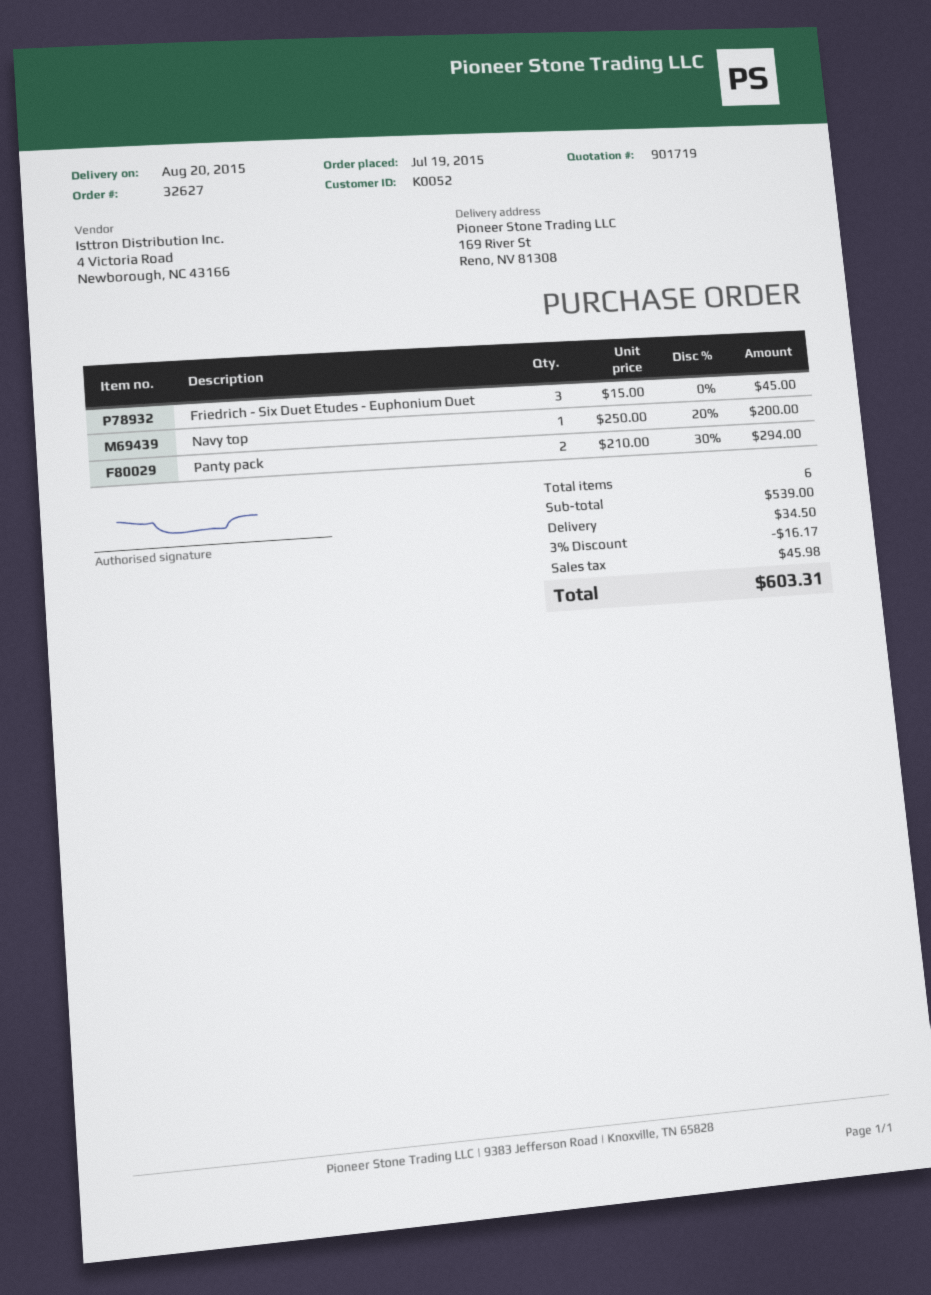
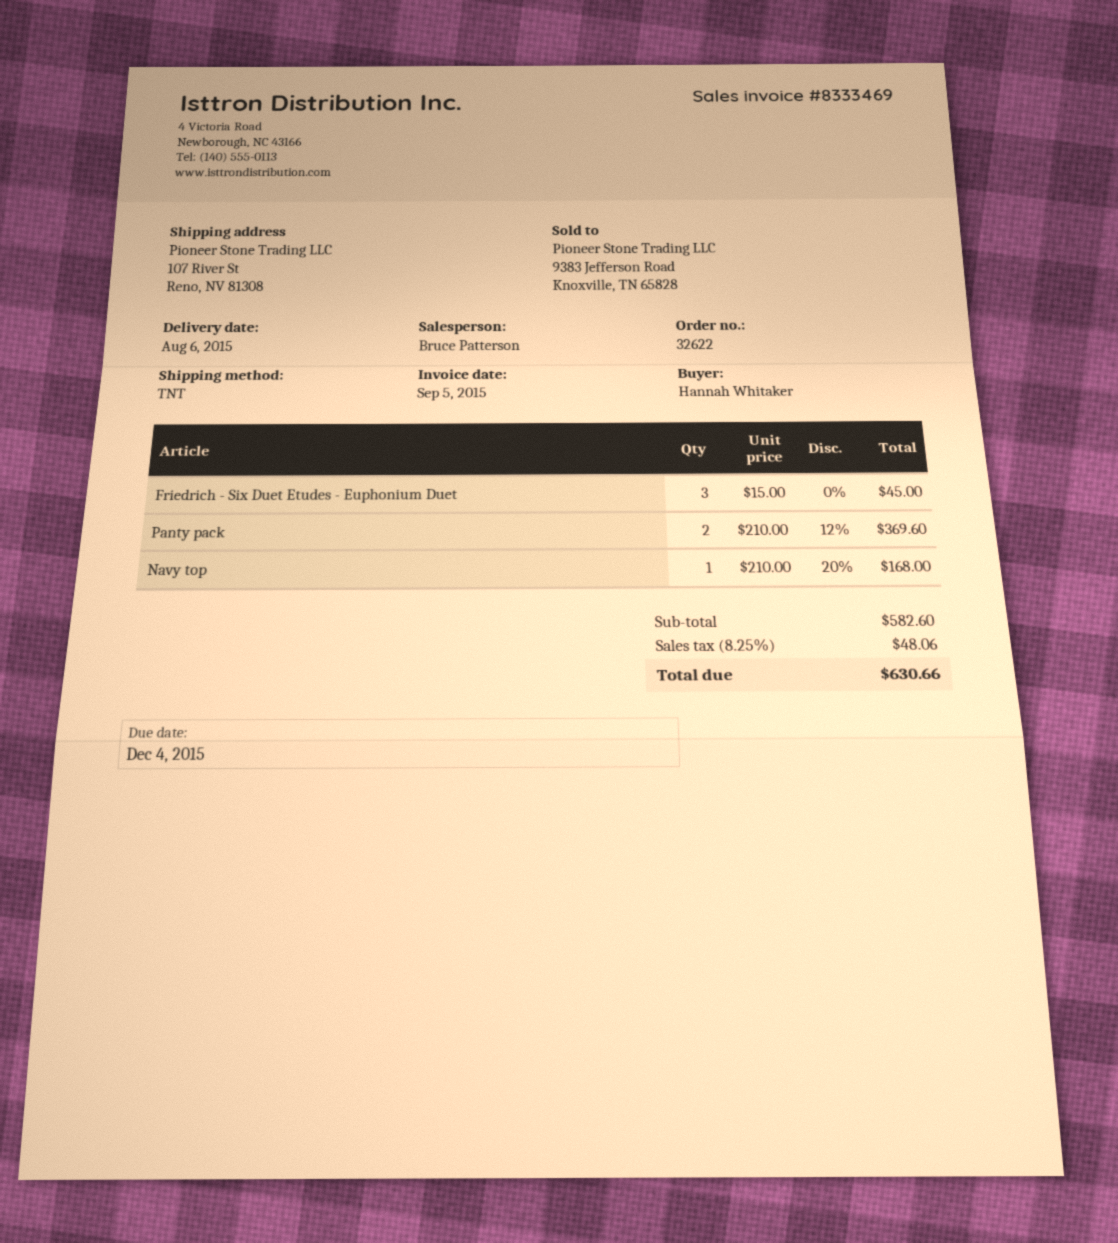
order number: 32627 -> 32622
delivery date: 2015-08-20 -> 2015-08-06
ship to: 169 River St, Reno, NV 81308 -> 107 River St, Reno, NV 81308
Navy top: 1 x 250.00 - 20% = 200.00 -> 1 x 210.00 - 20% = 168.00
Panty pack: 2 x 210.00 - 30% = 294.00 -> 2 x 210.00 - 12% = 369.60
subtotal: 539.00 -> 582.60
discount: 3% = 16.17 -> none
shipping: 34.50 -> none
tax: 45.98 -> 48.06
total: 603.31 -> 630.66

